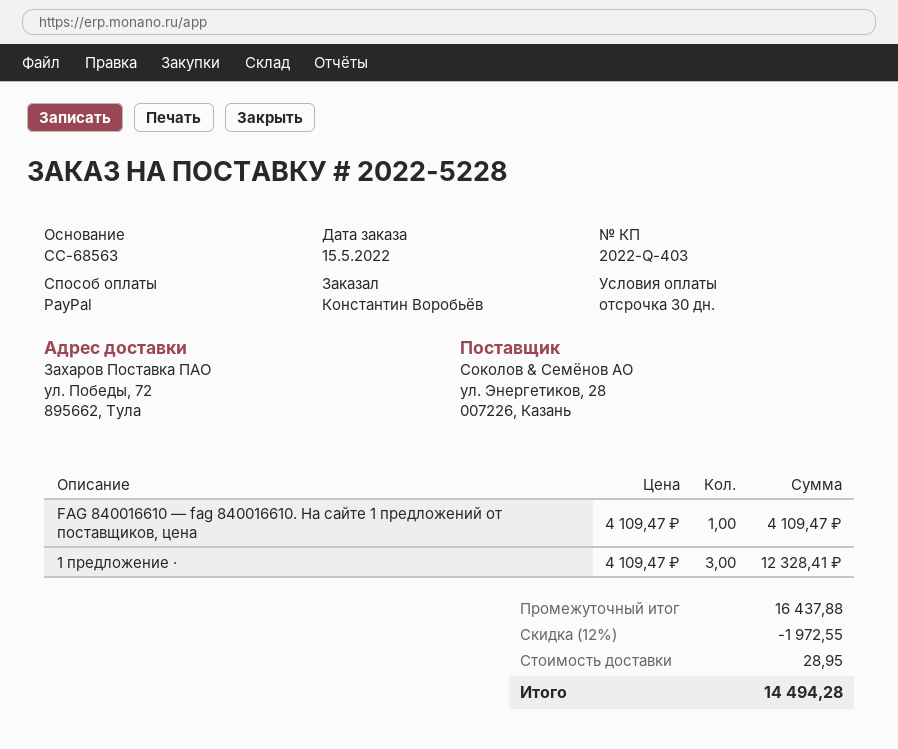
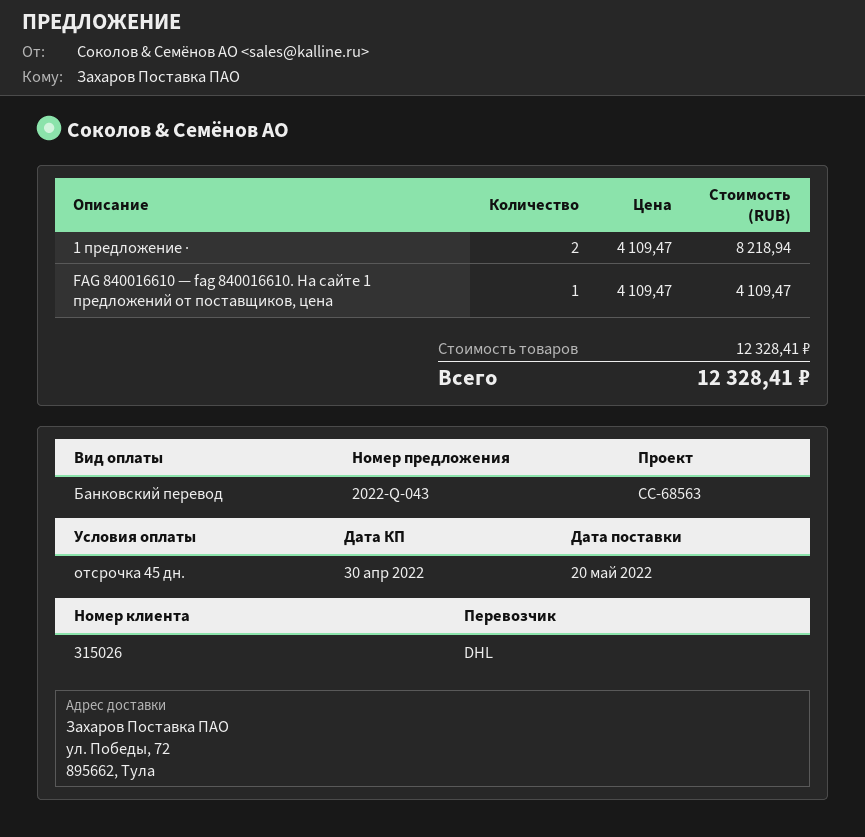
quote number: 2022-Q-403 -> 2022-Q-043
payment terms: 30 days -> 45 days
payment method: PayPal -> bank transfer
1 предложение ·: 3 x 4109.47 = 12328.41 -> 2 x 4109.47 = 8218.94
subtotal: 16437.88 -> 12328.41
discount: 12% = 1972.55 -> none
shipping: 28.95 -> none
total: 14494.28 -> 12328.41

